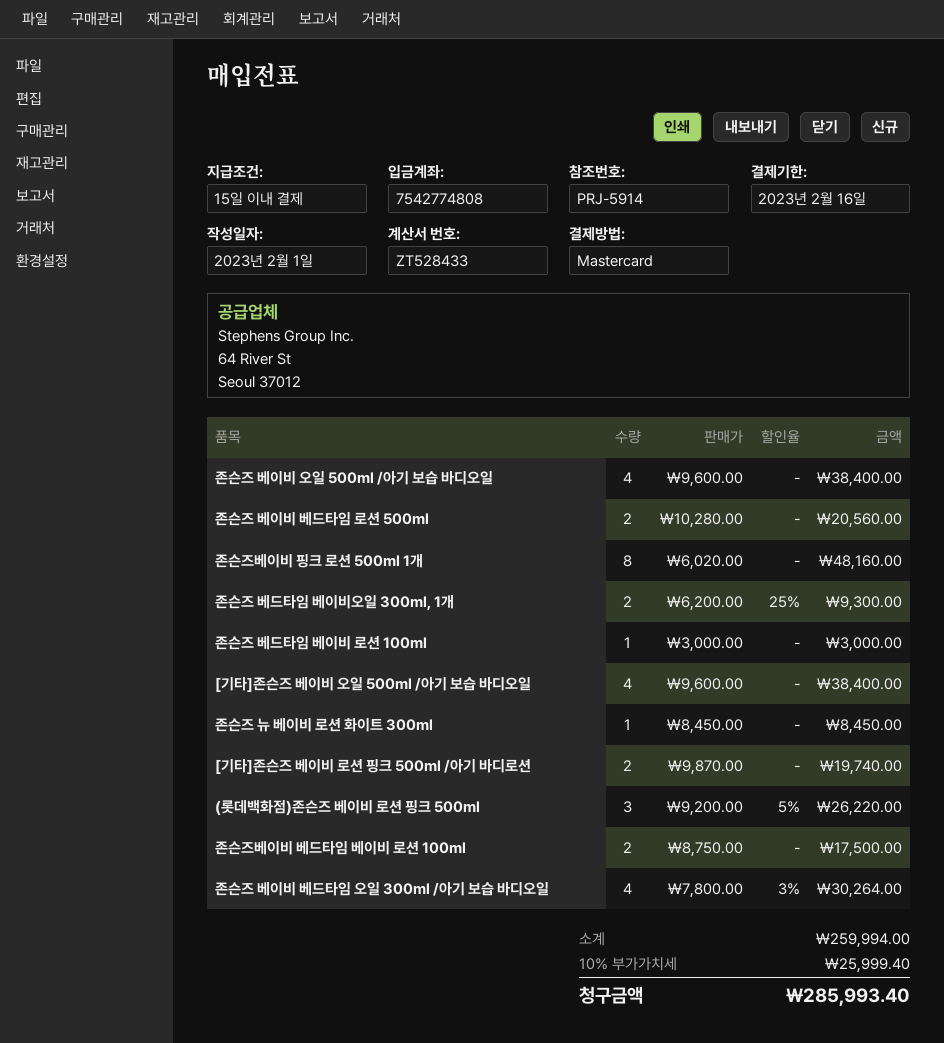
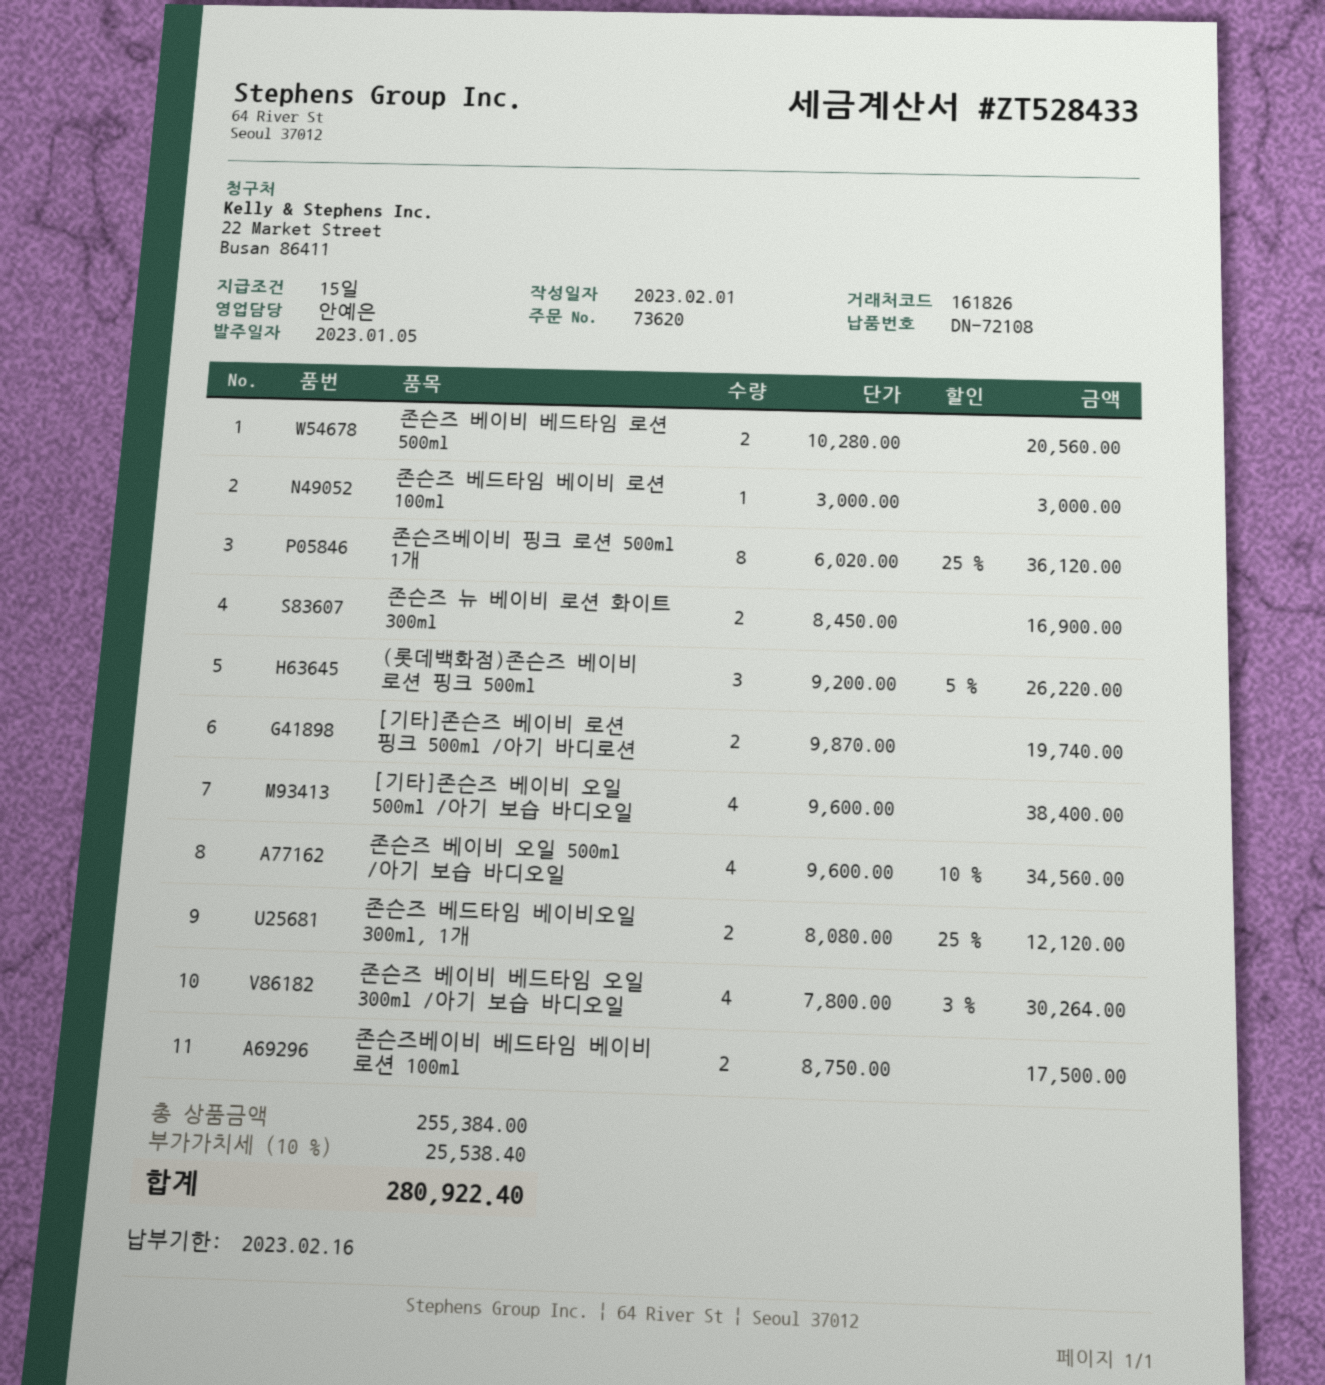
존슨즈 베이비 오일 500ml /아기 보습 바디오일: 4 x 9600.00 = 38400.00 -> 4 x 9600.00 - 10% = 34560.00
존슨즈베이비 핑크 로션 500ml 1개: 8 x 6020.00 = 48160.00 -> 8 x 6020.00 - 25% = 36120.00
존슨즈 베드타임 베이비오일 300ml, 1개: 2 x 6200.00 - 25% = 9300.00 -> 2 x 8080.00 - 25% = 12120.00
존슨즈 뉴 베이비 로션 화이트 300ml: 1 x 8450.00 = 8450.00 -> 2 x 8450.00 = 16900.00
subtotal: 259994.00 -> 255384.00
tax: 10% = 25999.40 -> 10% = 25538.40
total: 285993.40 -> 280922.40

